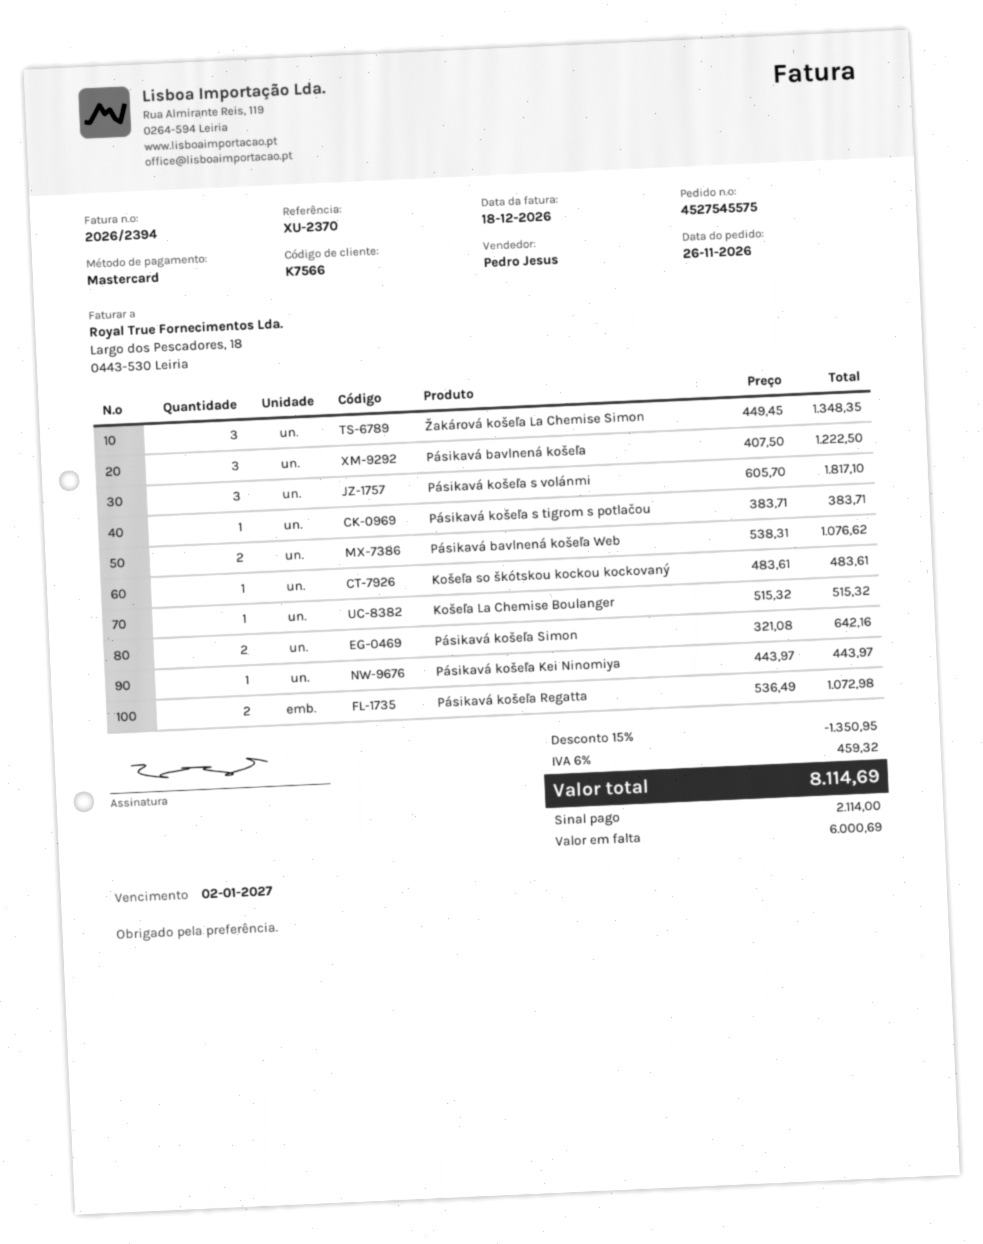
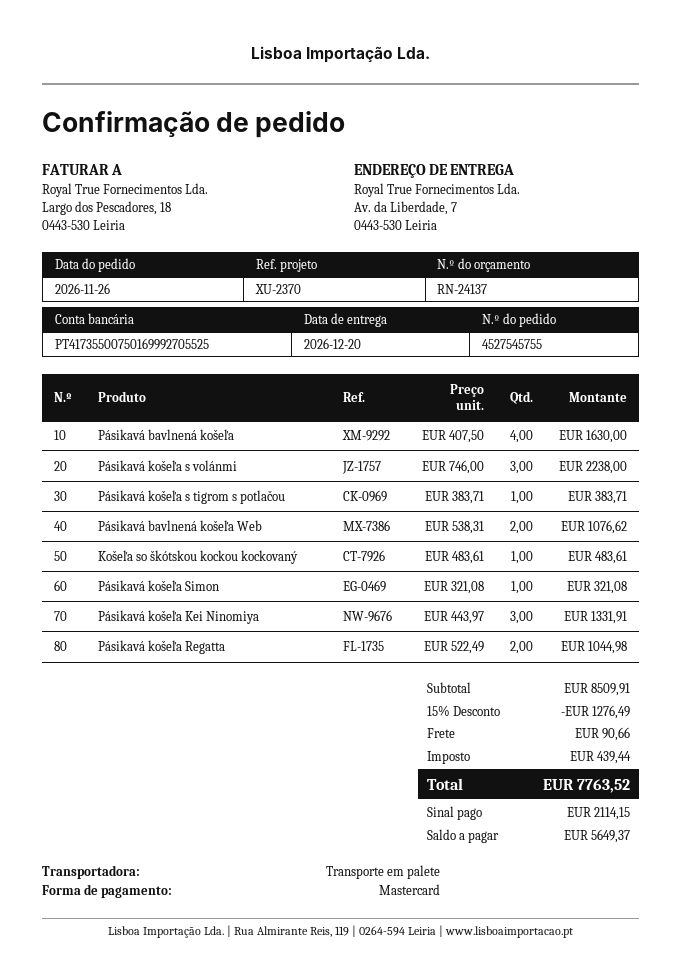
order number: 4527545575 -> 4527545755
Žakárová košeľa La Chemise Simon: 3 x 449.45 = 1348.35 -> none
Pásikavá bavlnená košeľa: 3 x 407.50 = 1222.50 -> 4 x 407.50 = 1630.00
Pásikavá košeľa s volánmi: 3 x 605.70 = 1817.10 -> 3 x 746.00 = 2238.00
Košeľa La Chemise Boulanger: 1 x 515.32 = 515.32 -> none
Pásikavá košeľa Simon: 2 x 321.08 = 642.16 -> 1 x 321.08 = 321.08
Pásikavá košeľa Kei Ninomiya: 1 x 443.97 = 443.97 -> 3 x 443.97 = 1331.91
Pásikavá košeľa Regatta: 2 x 536.49 = 1072.98 -> 2 x 522.49 = 1044.98
discount: 15% = 1350.95 -> 15% = 1276.49
shipping: none -> 90.66
tax: 459.32 -> 439.44
total: 8114.69 -> 7763.52
deposit: 2114.00 -> 2114.15
balance: 6000.69 -> 5649.37

